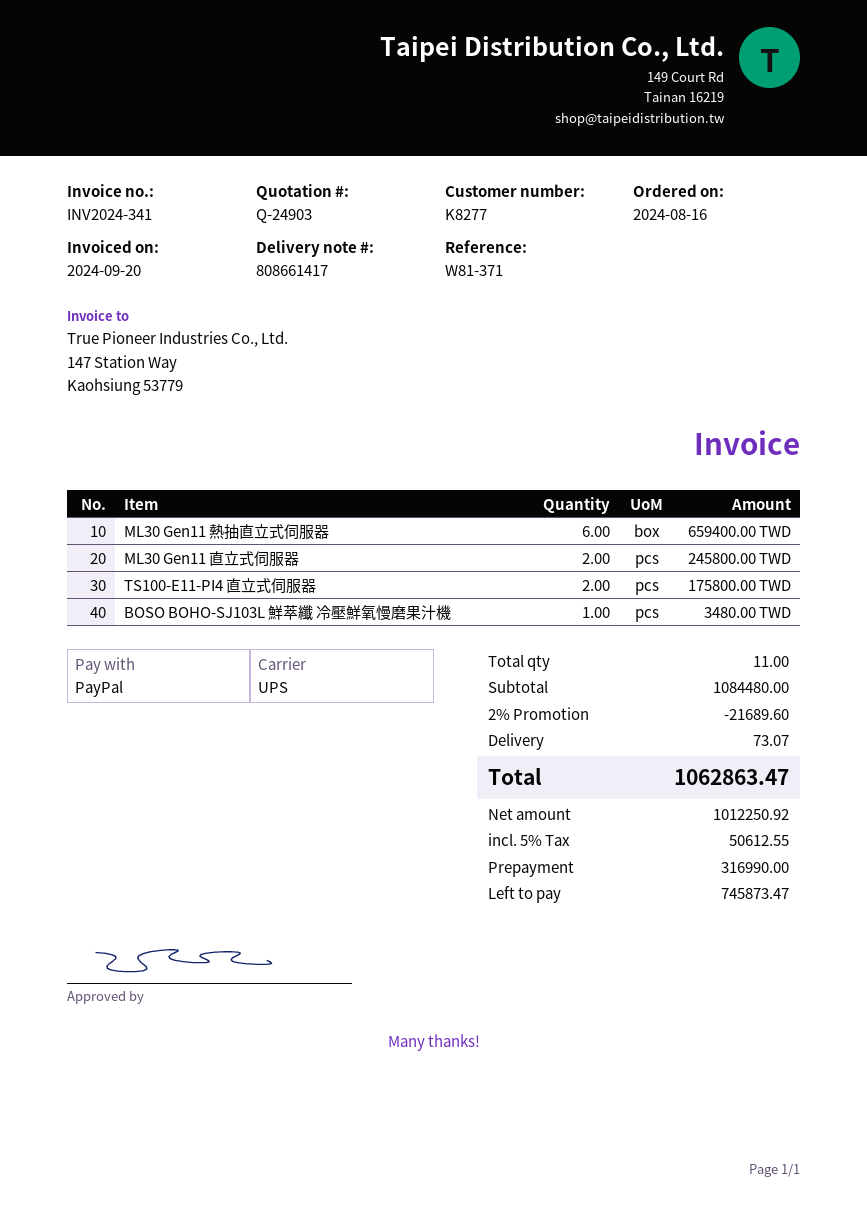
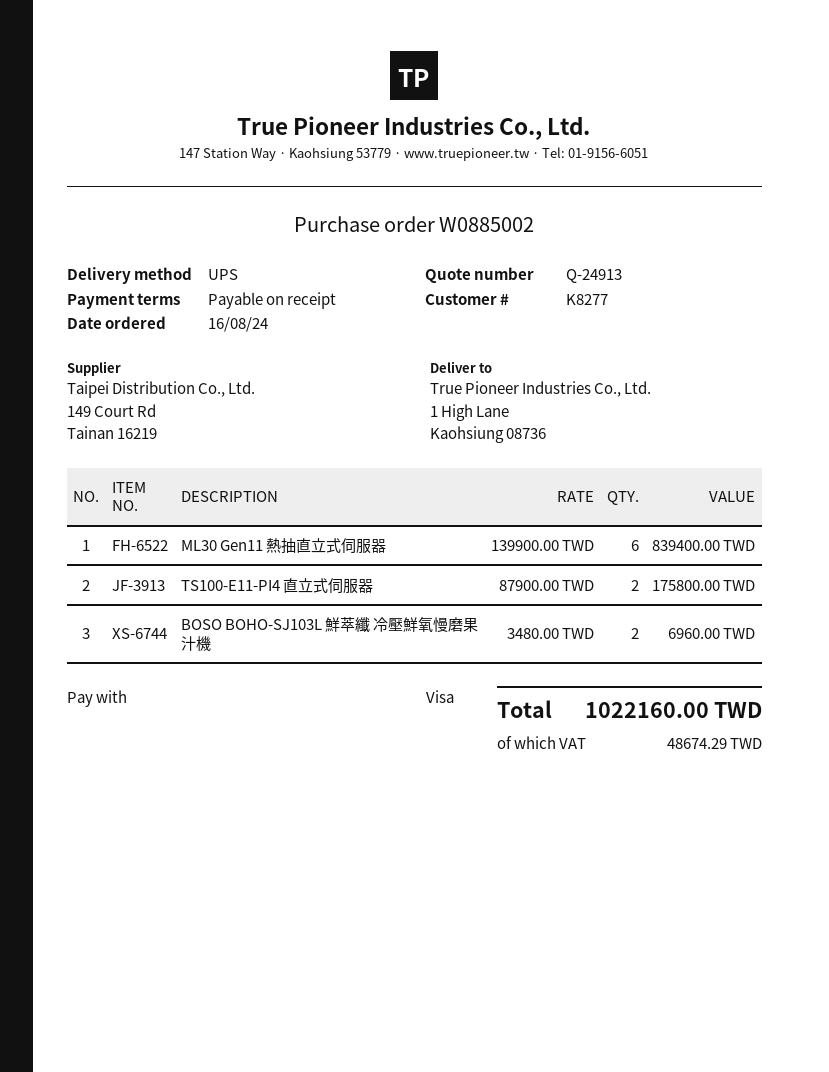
quote number: Q-24903 -> Q-24913
payment method: PayPal -> Visa
ML30 Gen11 熱抽直立式伺服器: 6 for 659400.00 -> 6 for 839400.00
ML30 Gen11 直立式伺服器: 2 for 245800.00 -> none
BOSO BOHO-SJ103L 鮮萃纖 冷壓鮮氧慢磨果汁機: 1 for 3480.00 -> 2 for 6960.00
discount: 2% = 21689.60 -> none
shipping: 73.07 -> none
tax: 50612.55 -> 48674.29
total: 1062863.47 -> 1022160.00

